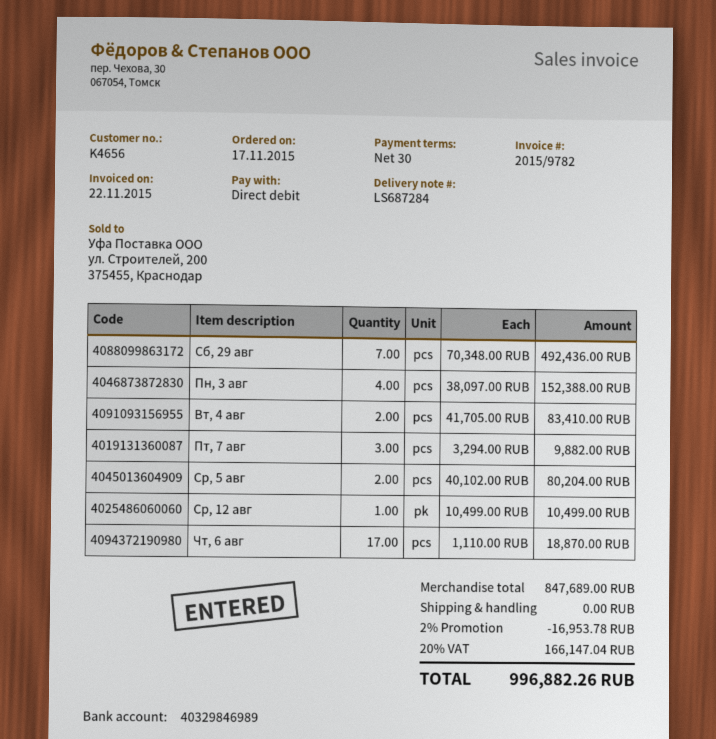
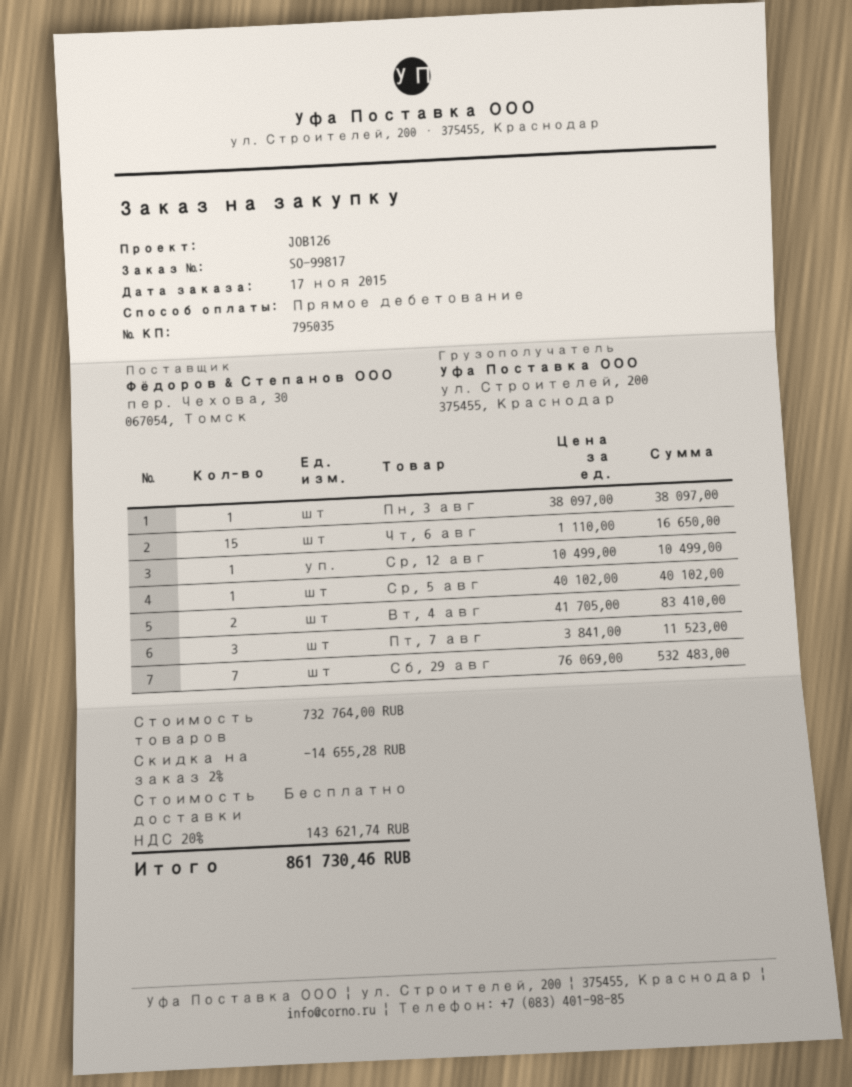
Сб, 29 авг: 7 x 70348.00 = 492436.00 -> 7 x 76069.00 = 532483.00
Пн, 3 авг: 4 x 38097.00 = 152388.00 -> 1 x 38097.00 = 38097.00
Пт, 7 авг: 3 x 3294.00 = 9882.00 -> 3 x 3841.00 = 11523.00
Ср, 5 авг: 2 x 40102.00 = 80204.00 -> 1 x 40102.00 = 40102.00
Чт, 6 авг: 17 x 1110.00 = 18870.00 -> 15 x 1110.00 = 16650.00
subtotal: 847689.00 -> 732764.00
discount: 2% = 16953.78 -> 2% = 14655.28
tax: 20% = 166147.04 -> 20% = 143621.74
total: 996882.26 -> 861730.46

